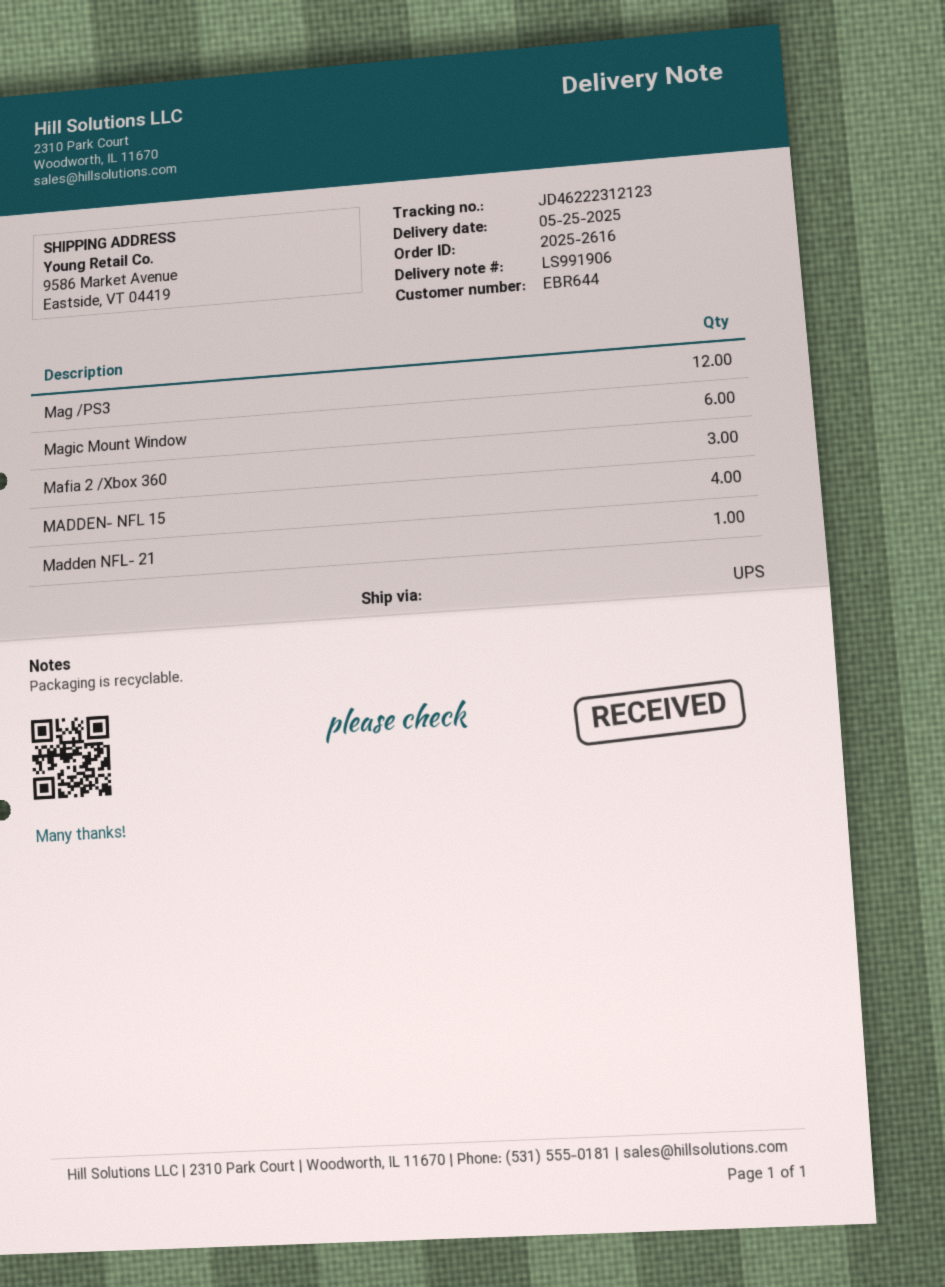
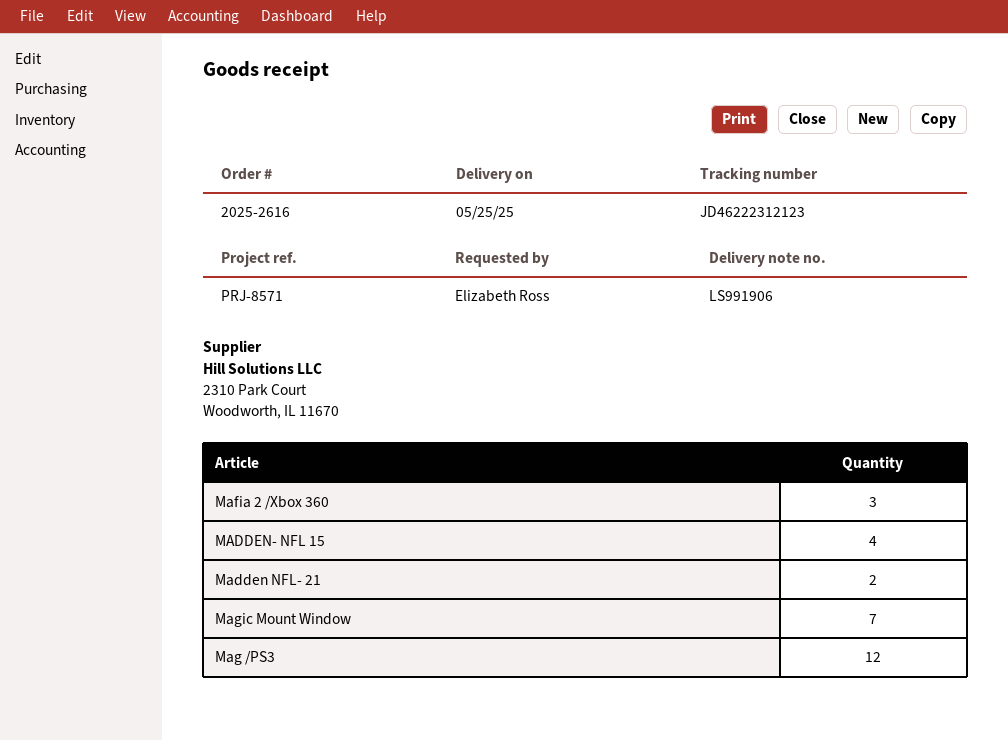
Magic Mount Window: 6 -> 7
Madden NFL- 21: 1 -> 2

